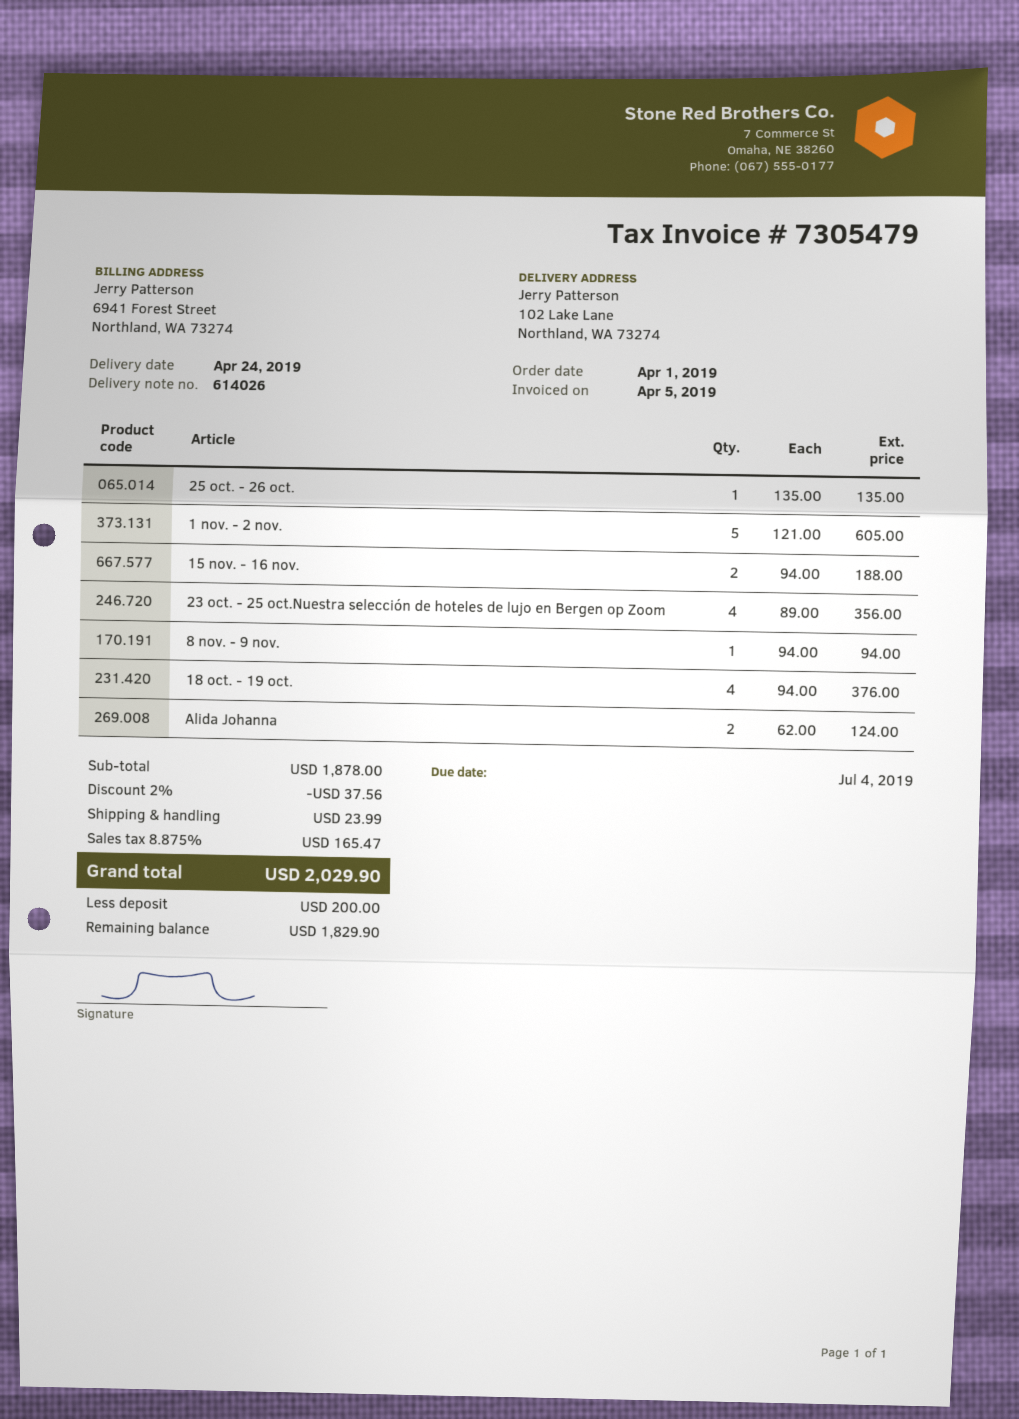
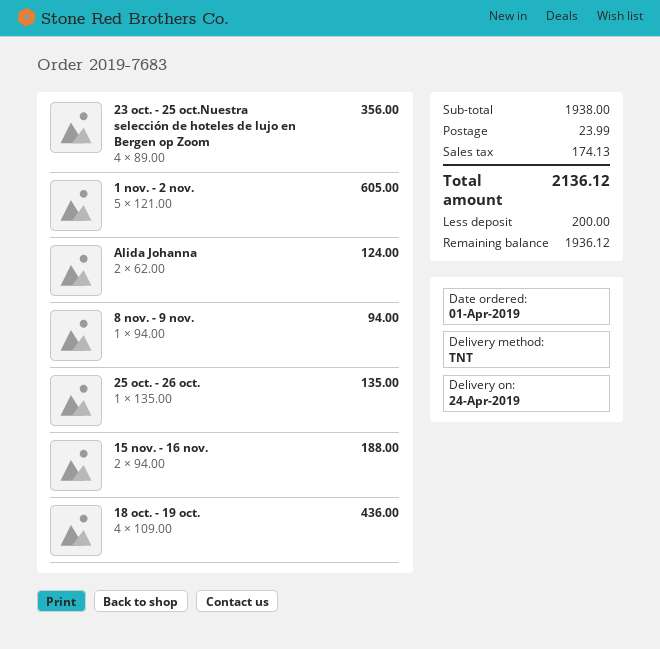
18 oct. - 19 oct.: 4 x 94.00 = 376.00 -> 4 x 109.00 = 436.00
subtotal: 1878.00 -> 1938.00
discount: 2% = 37.56 -> none
tax: 165.47 -> 174.13
total: 2029.90 -> 2136.12
balance: 1829.90 -> 1936.12

